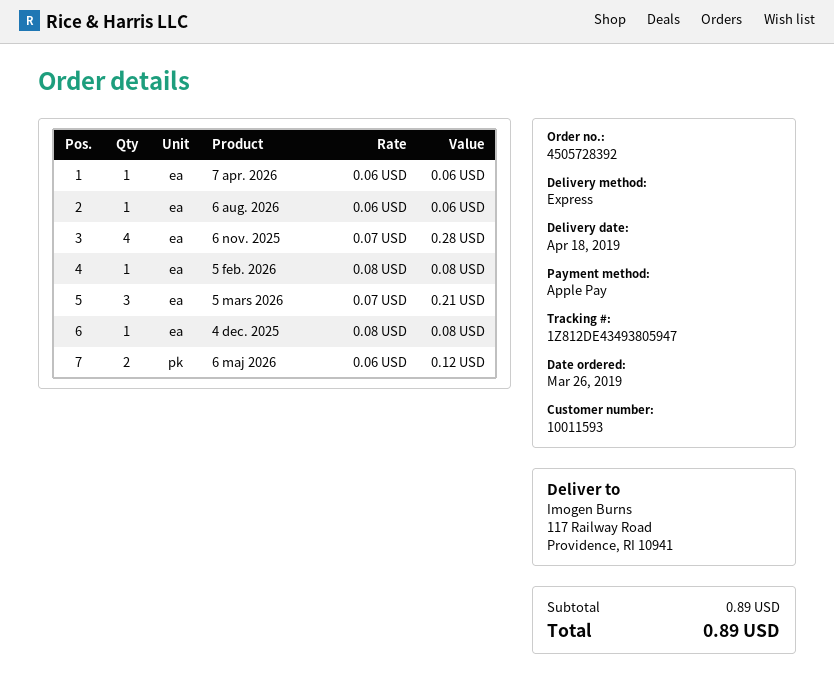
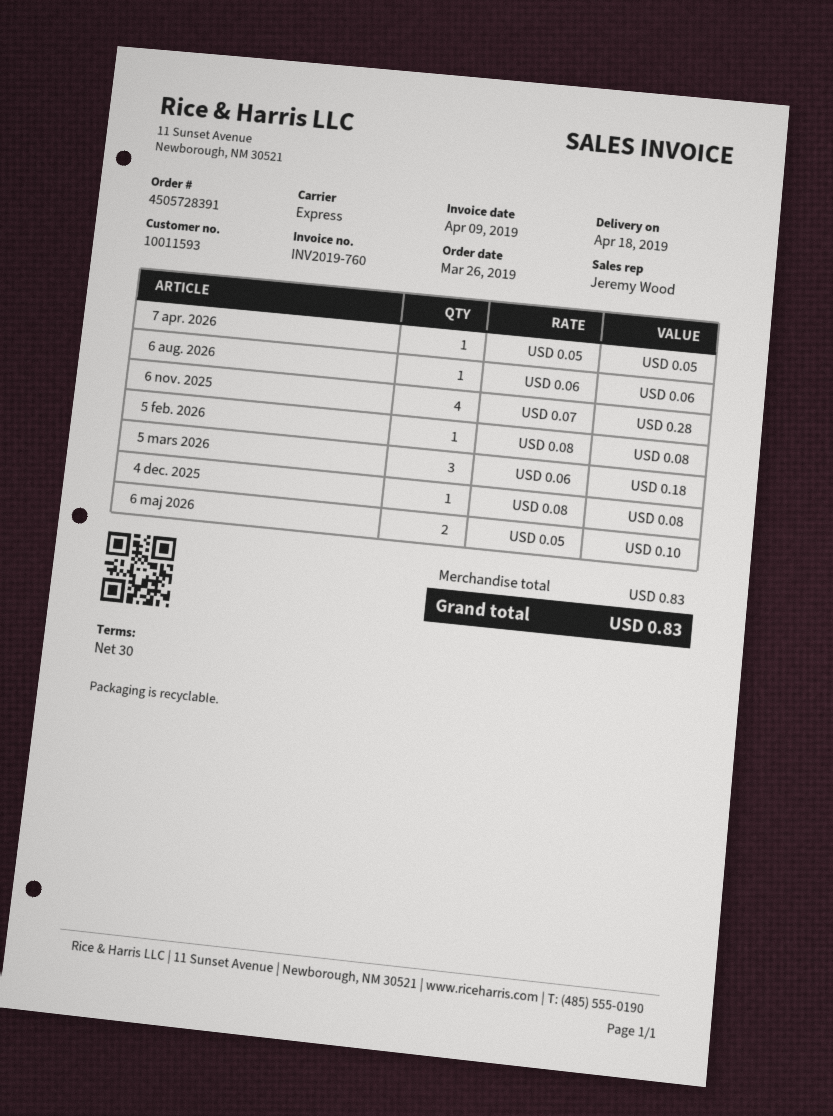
order number: 4505728392 -> 4505728391
7 apr. 2026: 1 x 0.06 = 0.06 -> 1 x 0.05 = 0.05
5 mars 2026: 3 x 0.07 = 0.21 -> 3 x 0.06 = 0.18
6 maj 2026: 2 x 0.06 = 0.12 -> 2 x 0.05 = 0.10
subtotal: 0.89 -> 0.83
total: 0.89 -> 0.83

